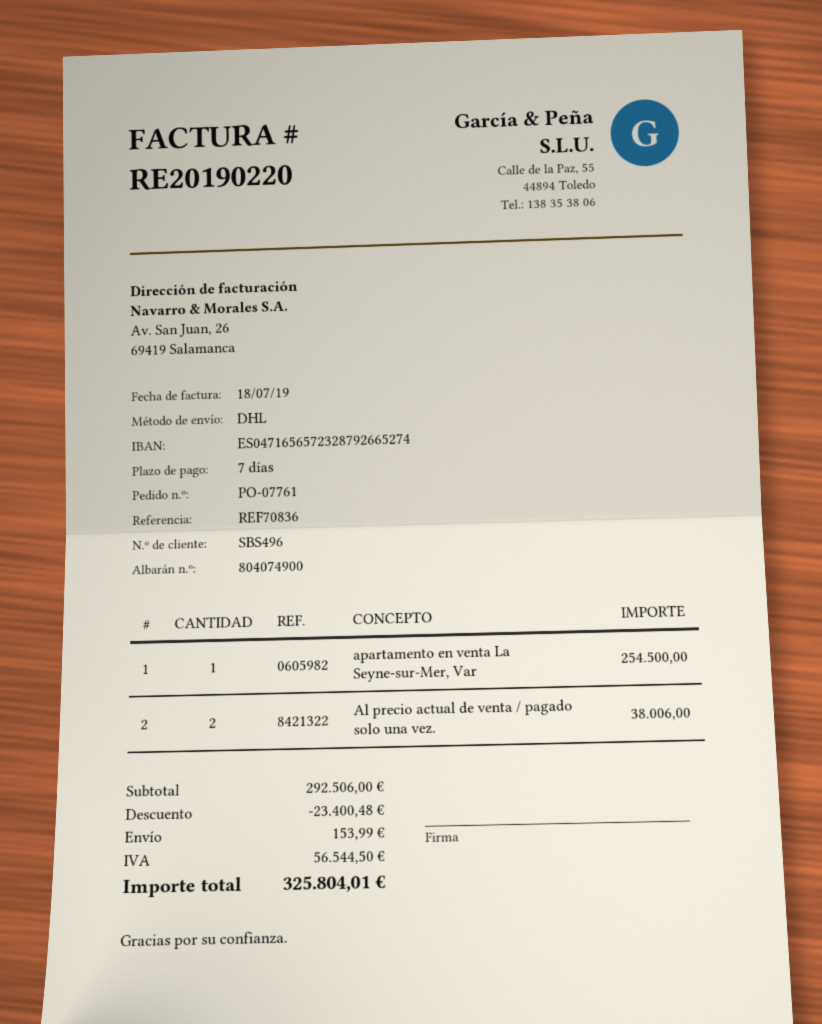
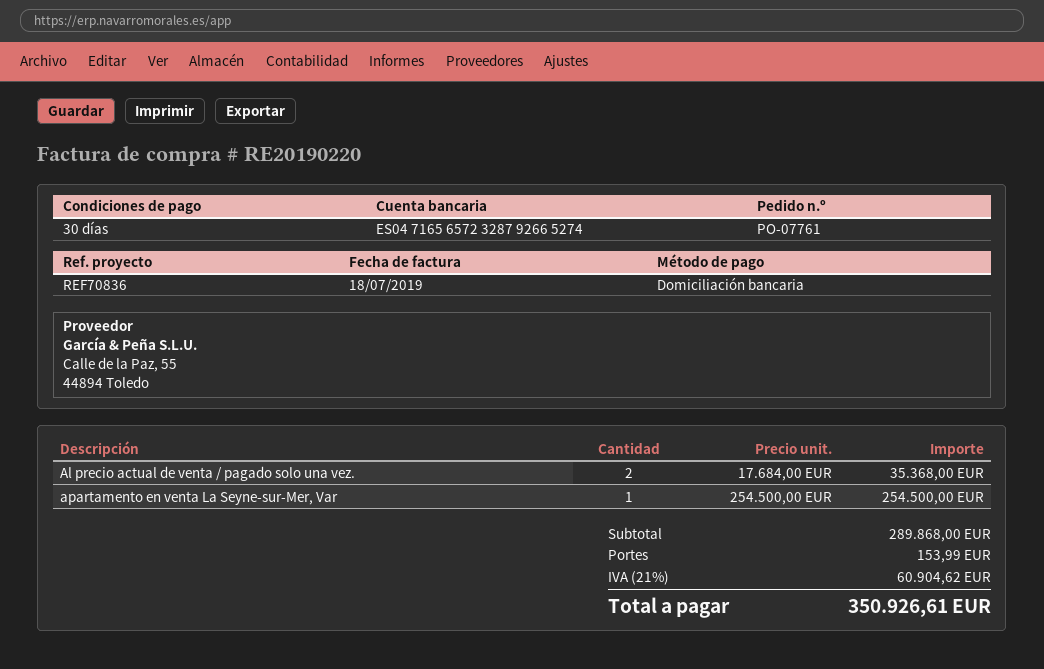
payment terms: 7 days -> 30 days
Al precio actual de venta / pagado solo una vez.: 2 for 38006.00 -> 2 for 35368.00
subtotal: 292506.00 -> 289868.00
discount: 23400.48 -> none
tax: 56544.50 -> 60904.62
total: 325804.01 -> 350926.61

